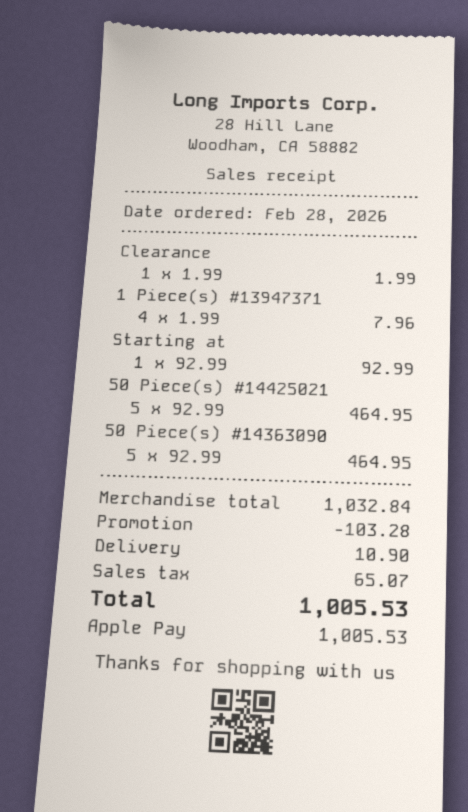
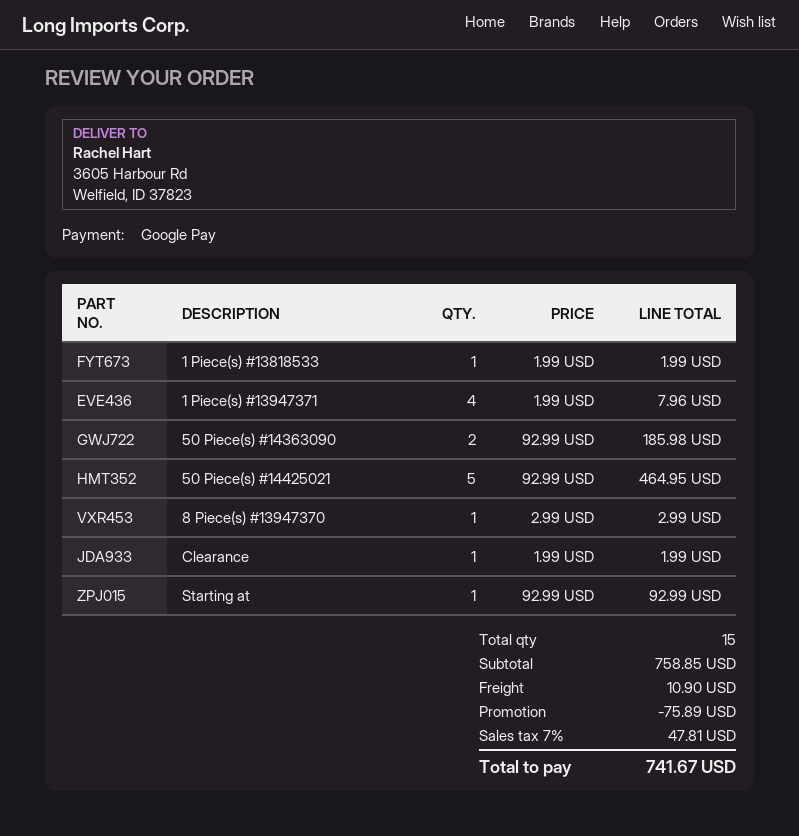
payment method: Apple Pay -> Google Pay
50 Piece(s) #14363090: 5 x 92.99 = 464.95 -> 2 x 92.99 = 185.98
1 Piece(s) #13818533: none -> 1 x 1.99 = 1.99
8 Piece(s) #13947370: none -> 1 x 2.99 = 2.99
subtotal: 1032.84 -> 758.85
discount: 103.28 -> 75.89
tax: 65.07 -> 47.81
total: 1005.53 -> 741.67

